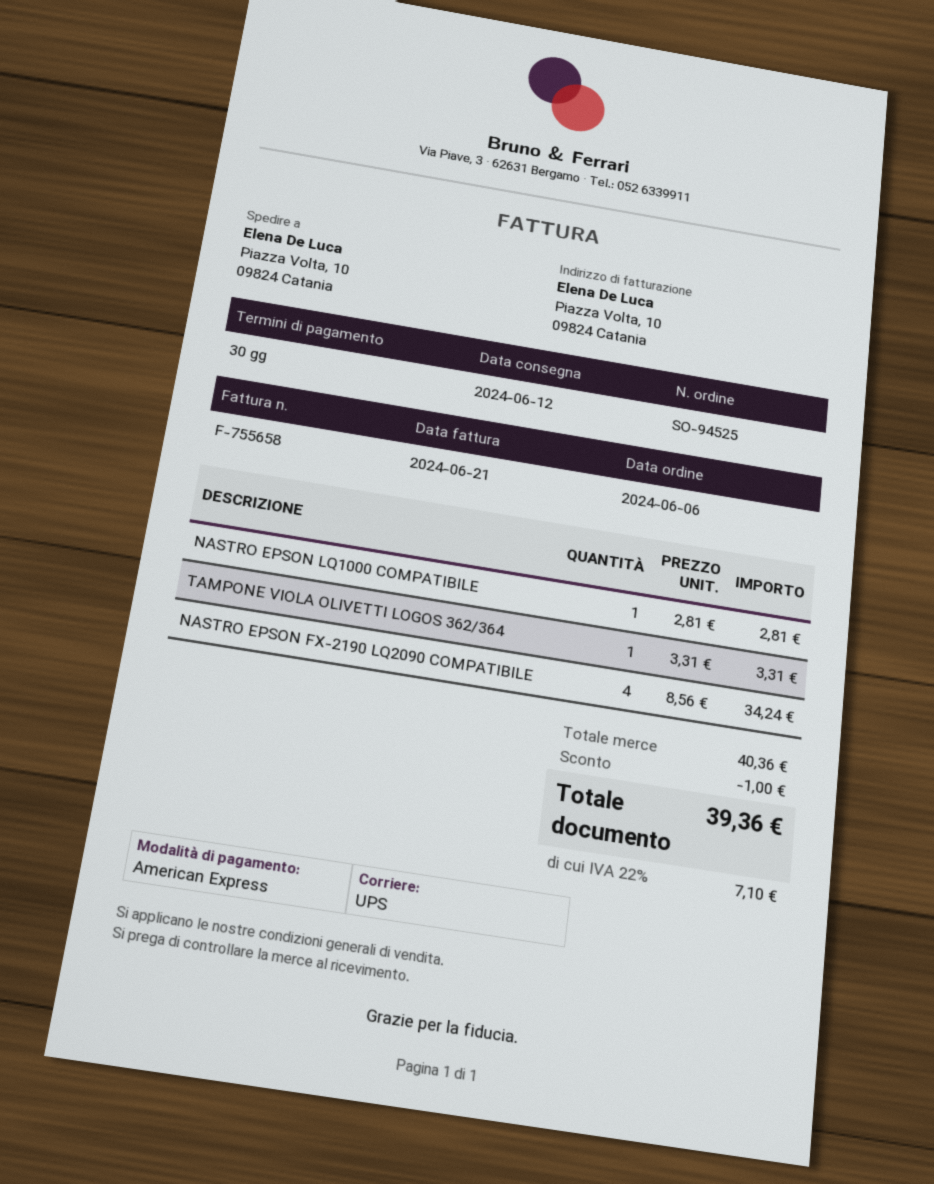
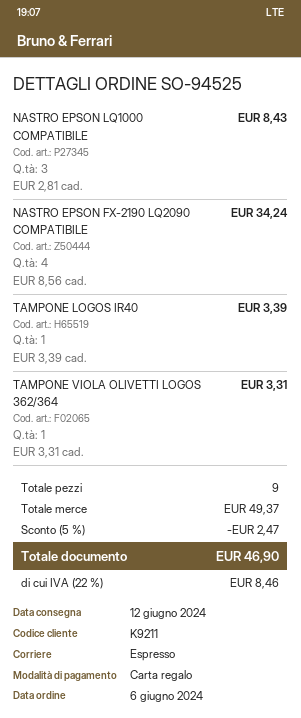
payment method: American Express -> gift card
shipping method: UPS -> express
NASTRO EPSON LQ1000 COMPATIBILE: 1 x 2.81 = 2.81 -> 3 x 2.81 = 8.43
TAMPONE LOGOS IR40: none -> 1 x 3.39 = 3.39
subtotal: 40.36 -> 49.37
discount: 1.00 -> 2.47
tax: 22% = 7.10 -> 22% = 8.46
total: 39.36 -> 46.90

